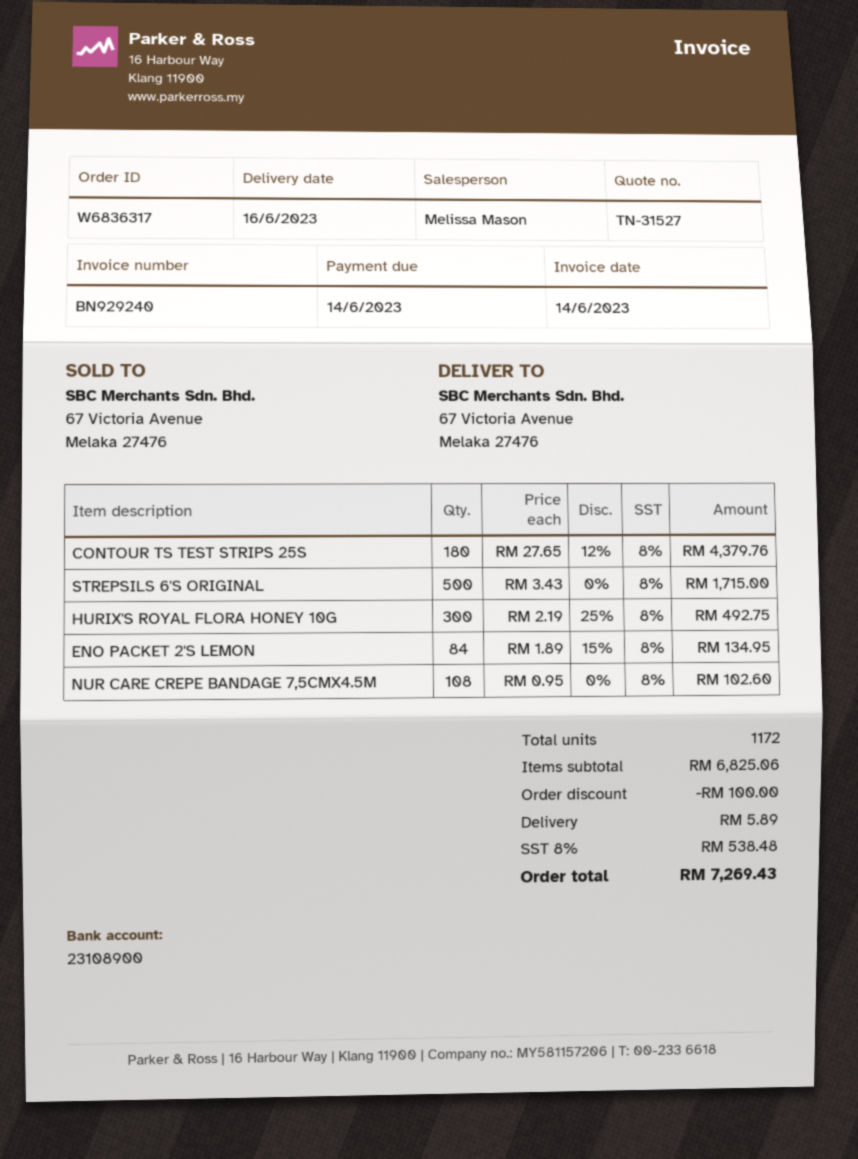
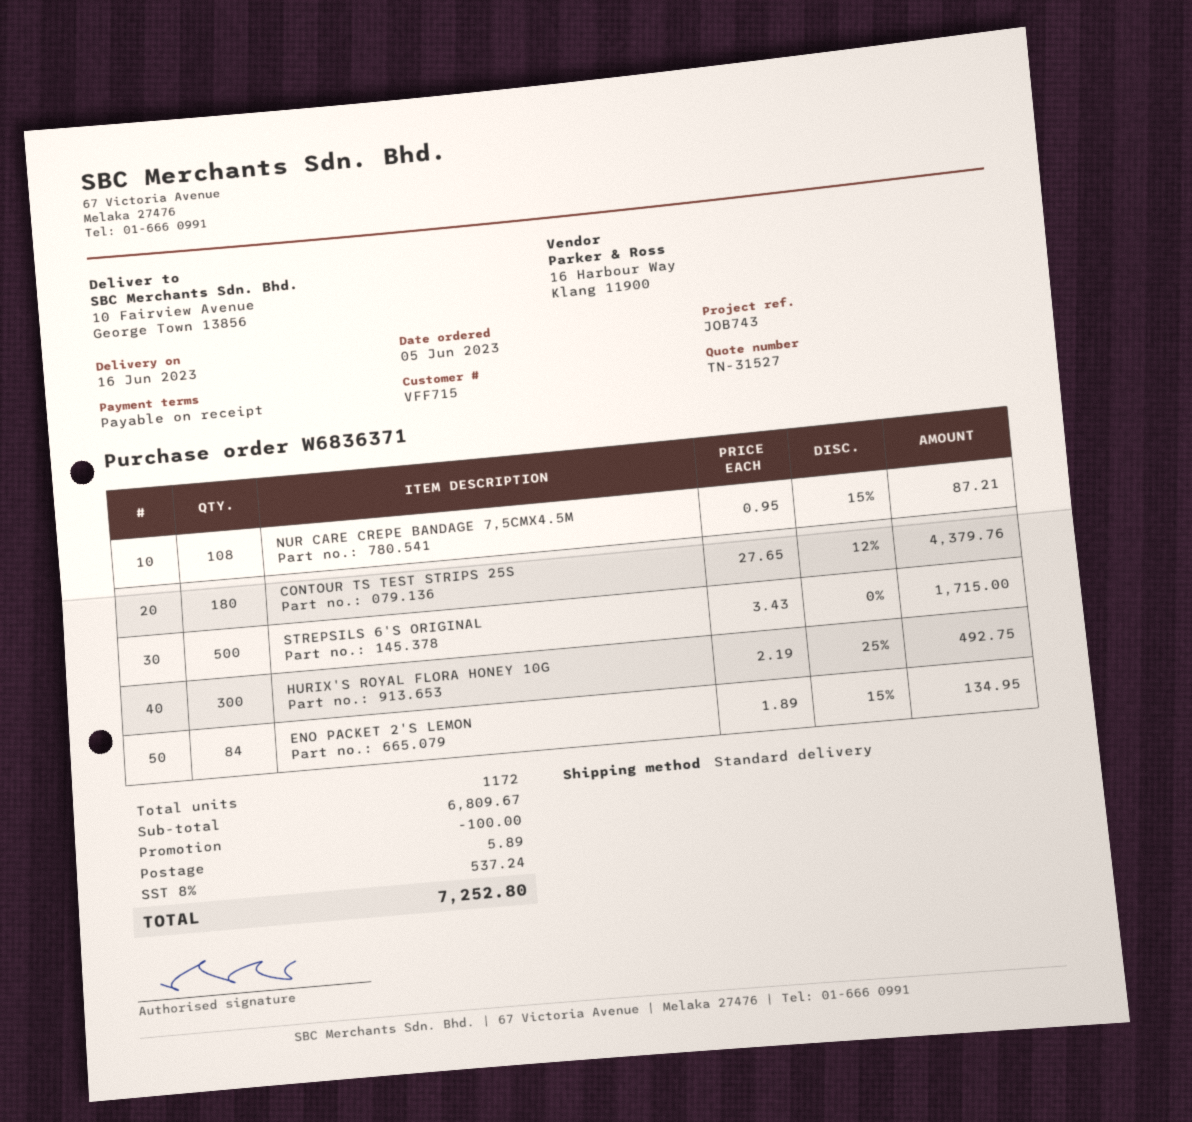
order number: W6836317 -> W6836371
ship to: 67 Victoria Avenue, Melaka 27476 -> 10 Fairview Avenue, George Town 13856
NUR CARE CREPE BANDAGE 7,5CMX4.5M: 108 x 0.95 = 102.60 -> 108 x 0.95 - 15% = 87.21
subtotal: 6825.06 -> 6809.67
tax: 8% = 538.48 -> 8% = 537.24
total: 7269.43 -> 7252.80

